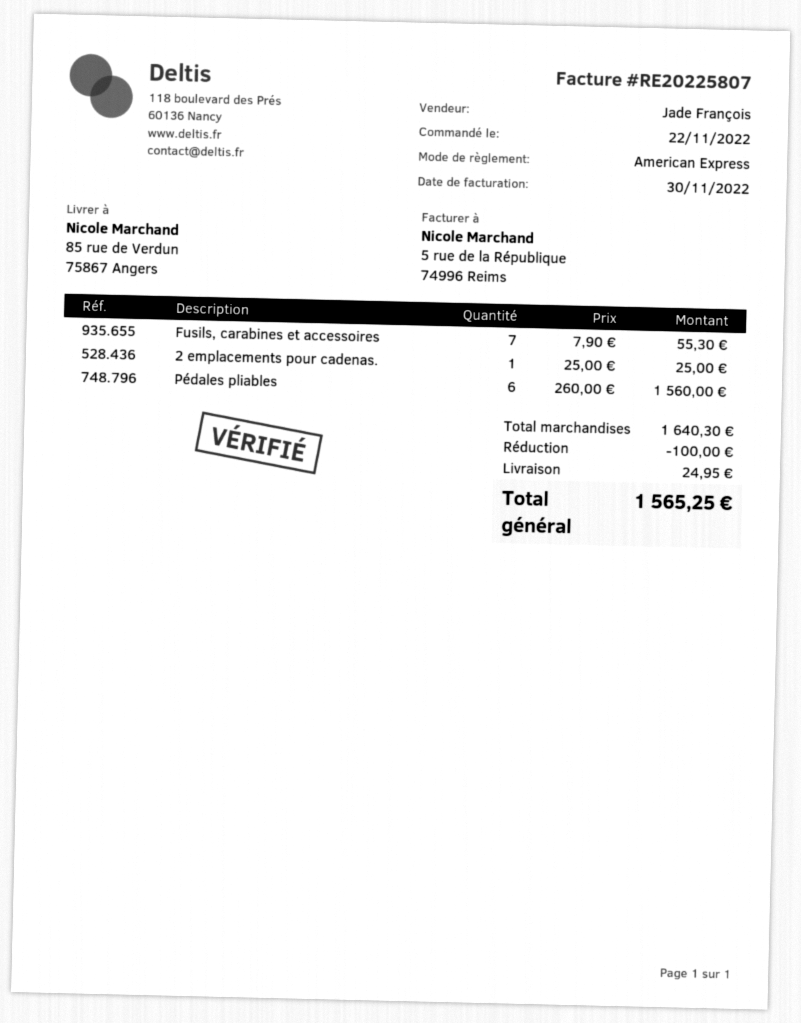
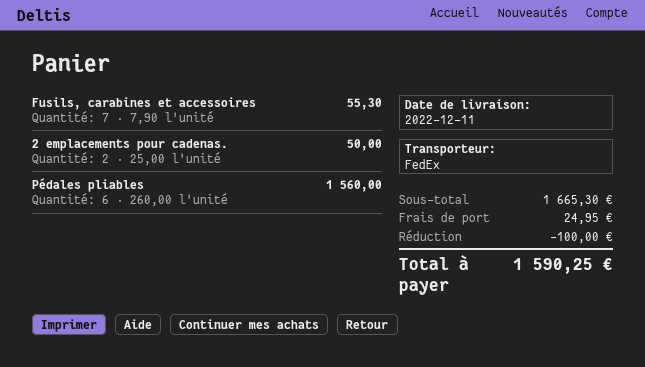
2 emplacements pour cadenas.: 1 x 25.00 = 25.00 -> 2 x 25.00 = 50.00
subtotal: 1640.30 -> 1665.30
total: 1565.25 -> 1590.25

